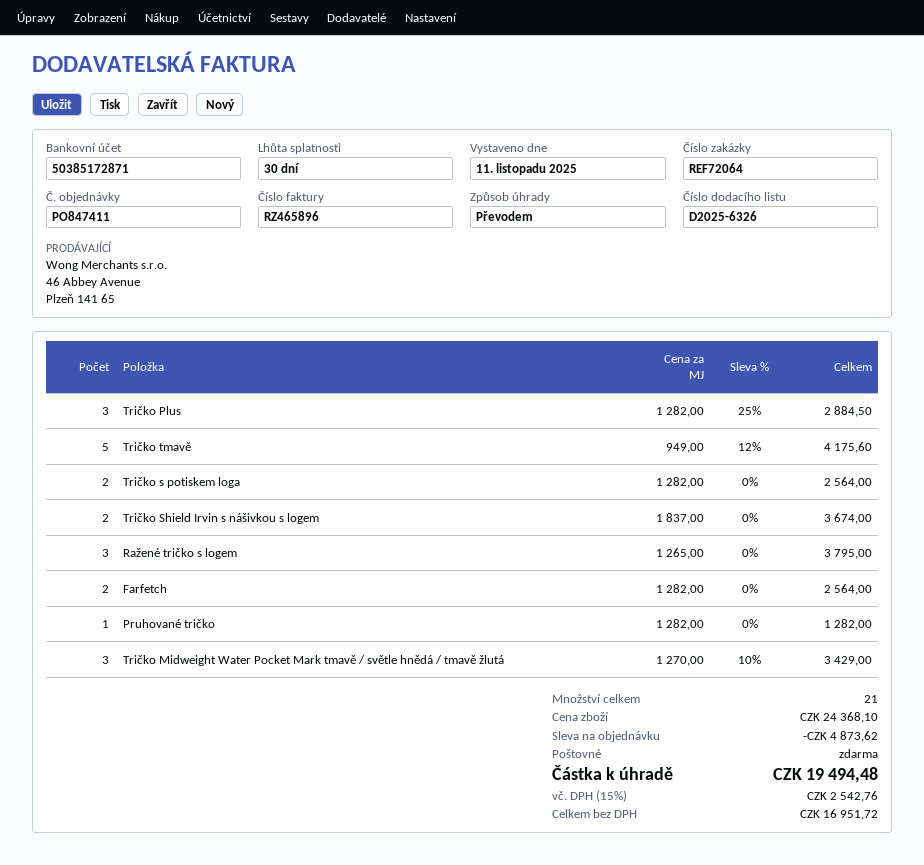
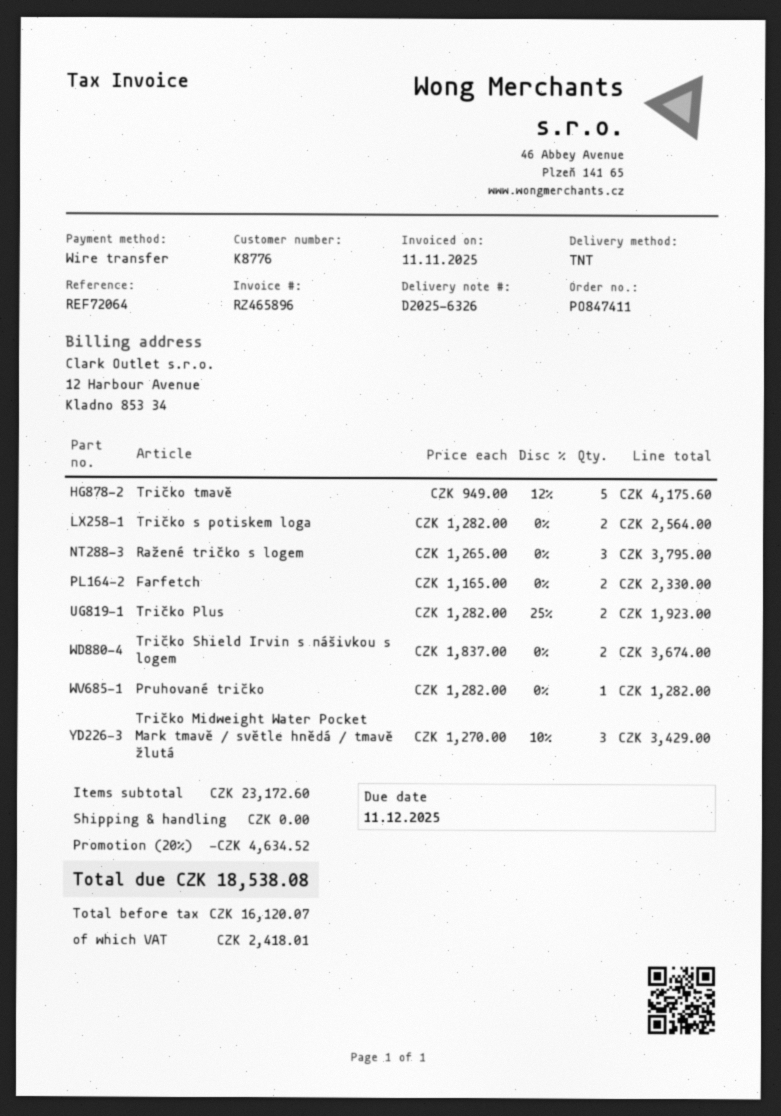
Tričko Plus: 3 x 1282.00 - 25% = 2884.50 -> 2 x 1282.00 - 25% = 1923.00
Farfetch: 2 x 1282.00 = 2564.00 -> 2 x 1165.00 = 2330.00
subtotal: 24368.10 -> 23172.60
discount: 4873.62 -> 4634.52
net: 16951.72 -> 16120.07
tax: 2542.76 -> 2418.01
total: 19494.48 -> 18538.08

